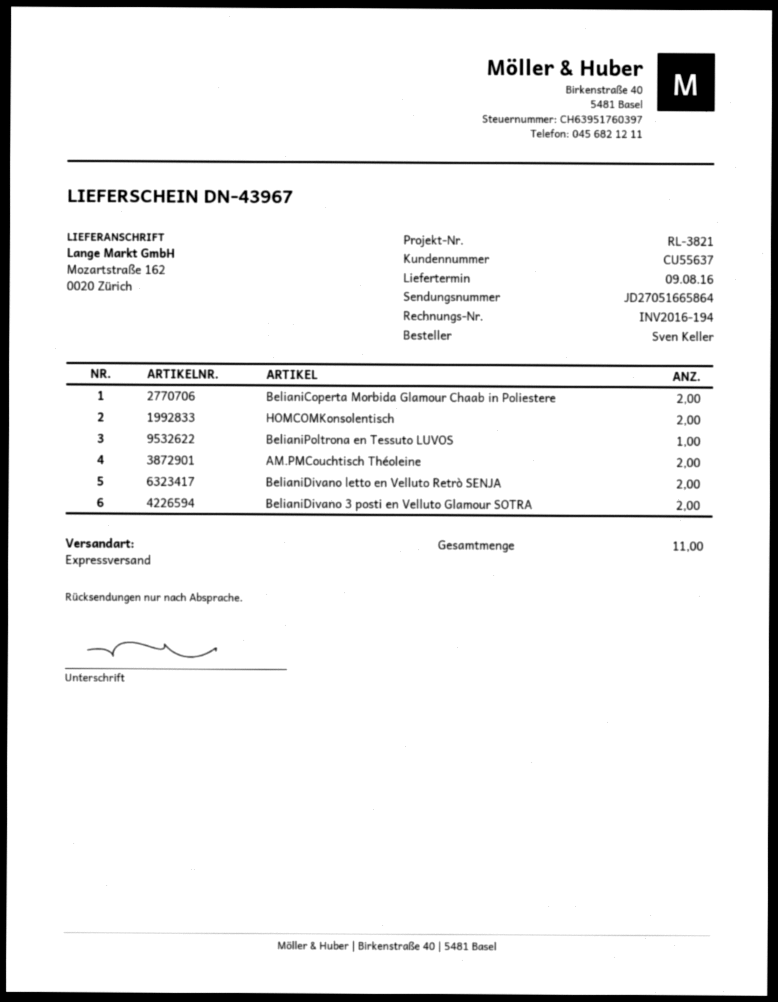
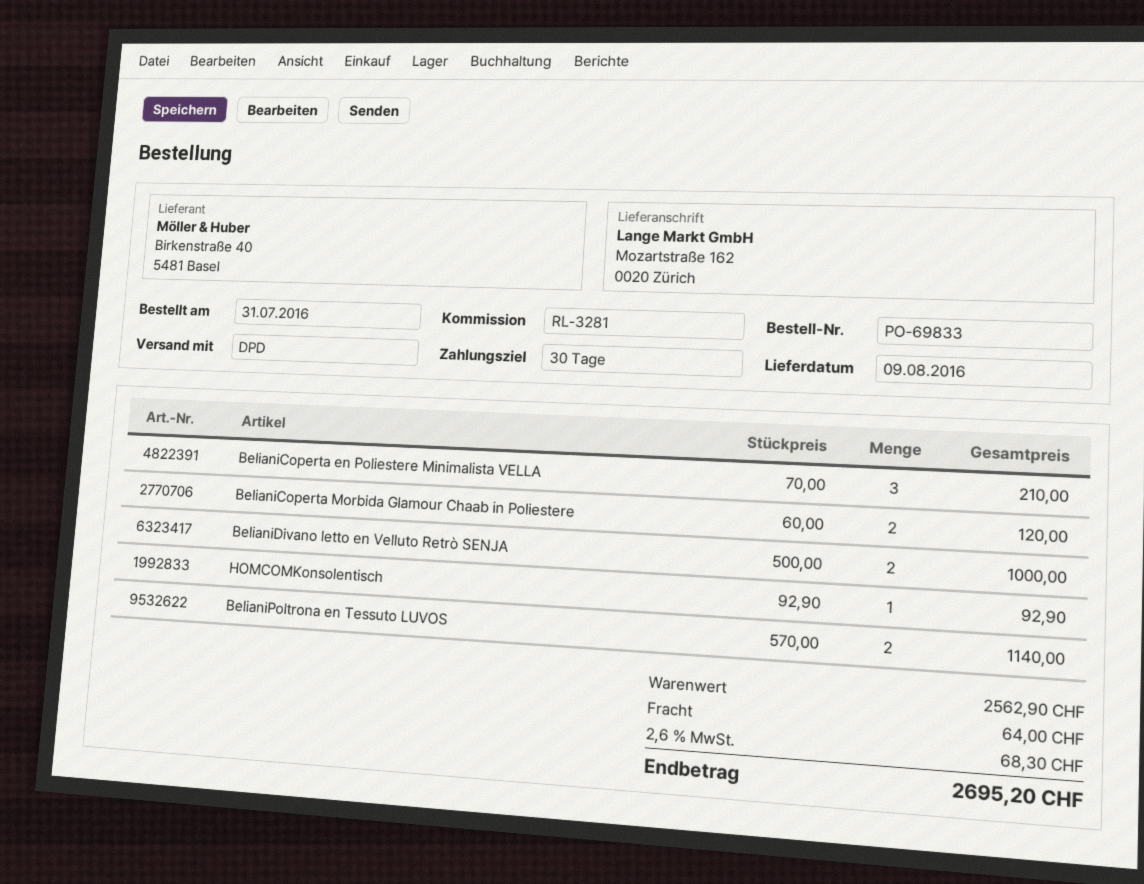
reference: RL-3821 -> RL-3281
shipping method: express -> DPD
HOMCOMKonsolentisch: 2 -> 1
BelianiPoltrona en Tessuto LUVOS: 1 -> 2
AM.PMCouchtisch Théoleine: 2 -> none
BelianiDivano 3 posti en Velluto Glamour SOTRA: 2 -> none
BelianiCoperta en Poliestere Minimalista VELLA: none -> 3

